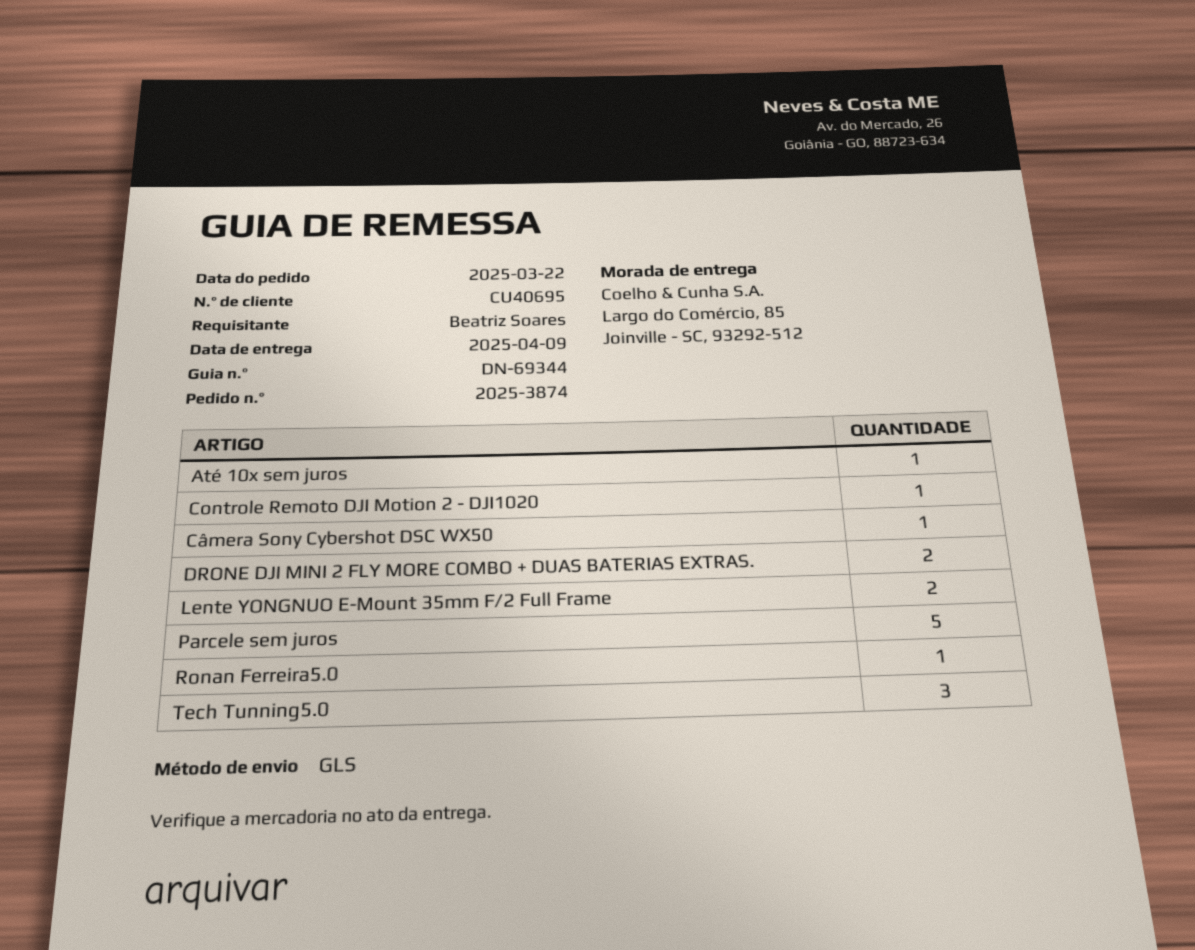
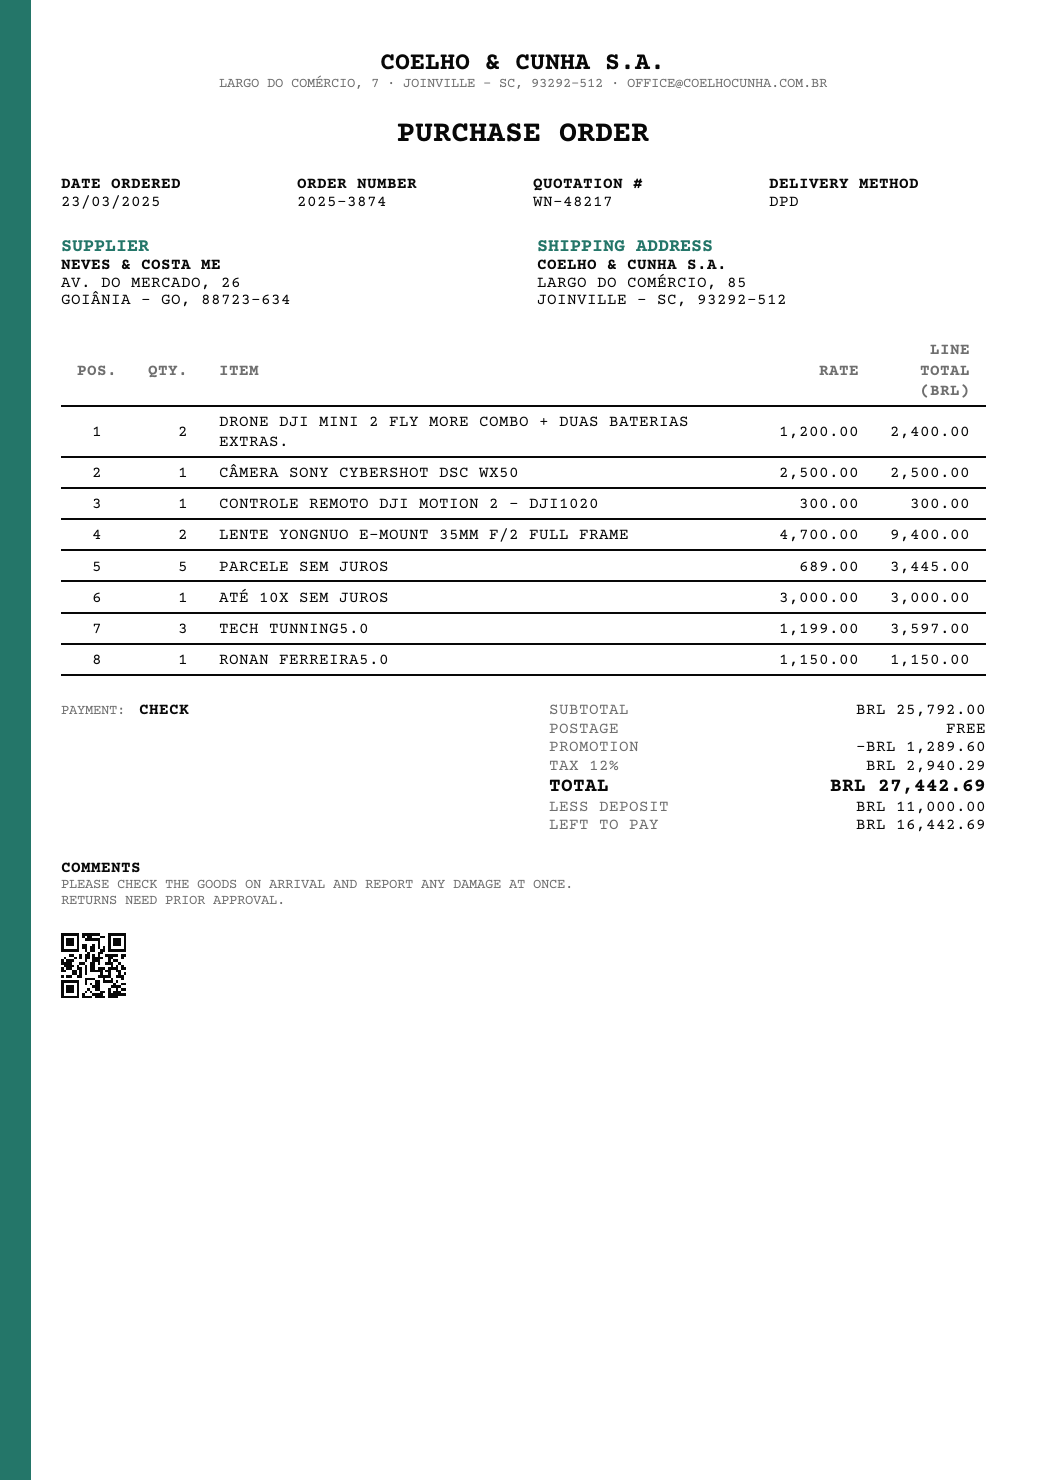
order date: 2025-03-22 -> 2025-03-23
shipping method: GLS -> DPD

